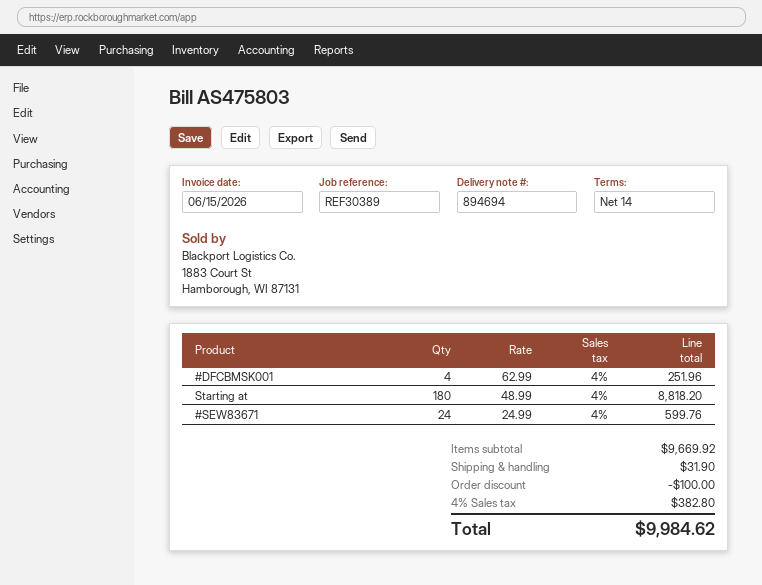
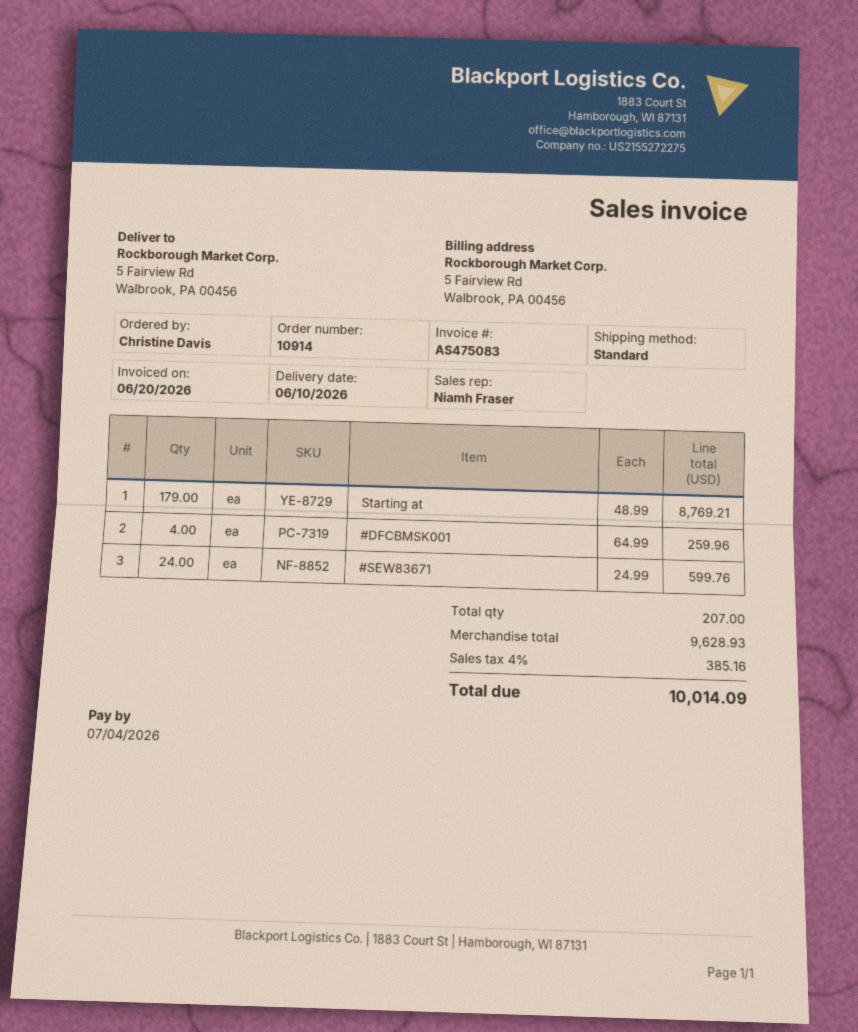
invoice number: AS475803 -> AS475083
invoice date: 2026-06-15 -> 2026-06-20
#DFCBMSK001: 4 x 62.99 = 251.96 -> 4 x 64.99 = 259.96
Starting at: 180 x 48.99 = 8818.20 -> 179 x 48.99 = 8769.21
subtotal: 9669.92 -> 9628.93
discount: 100.00 -> none
shipping: 31.90 -> none
tax: 4% = 382.80 -> 4% = 385.16
total: 9984.62 -> 10014.09

